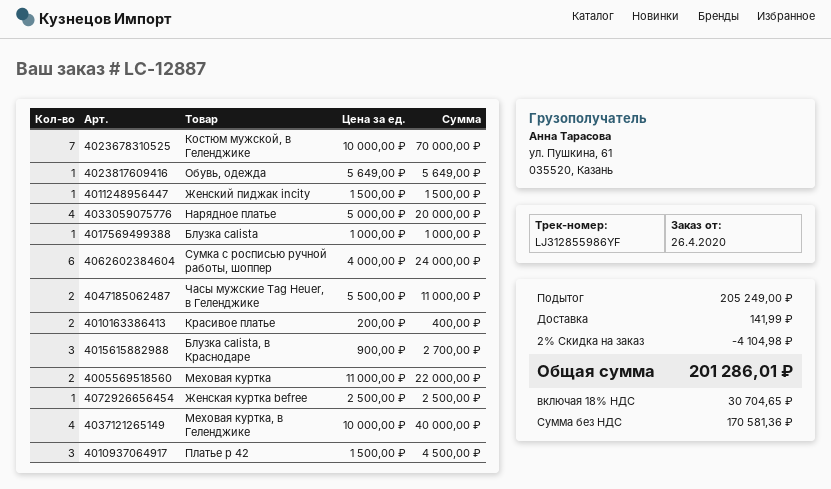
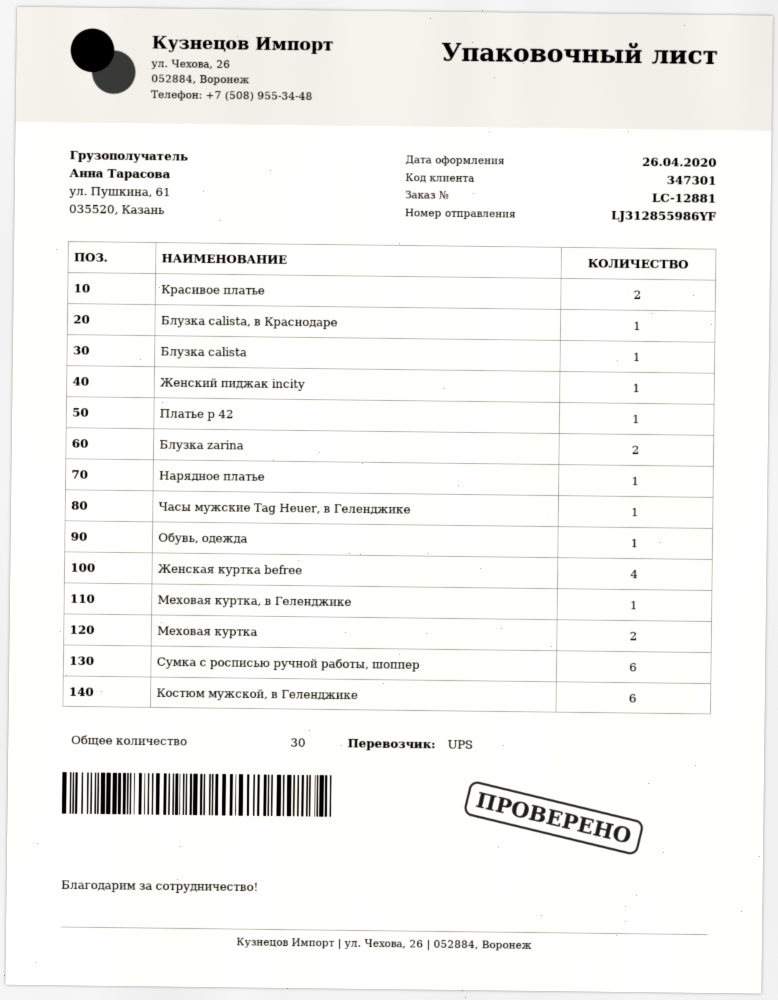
order number: LC-12887 -> LC-12881
Костюм мужской, в Геленджике: 7 -> 6
Нарядное платье: 4 -> 1
Часы мужские Tag Heuer, в Геленджике: 2 -> 1
Блузка calista, в Краснодаре: 3 -> 1
Женская куртка befree: 1 -> 4
Меховая куртка, в Геленджике: 4 -> 1
Платье р 42: 3 -> 1
Блузка zarina: none -> 2

